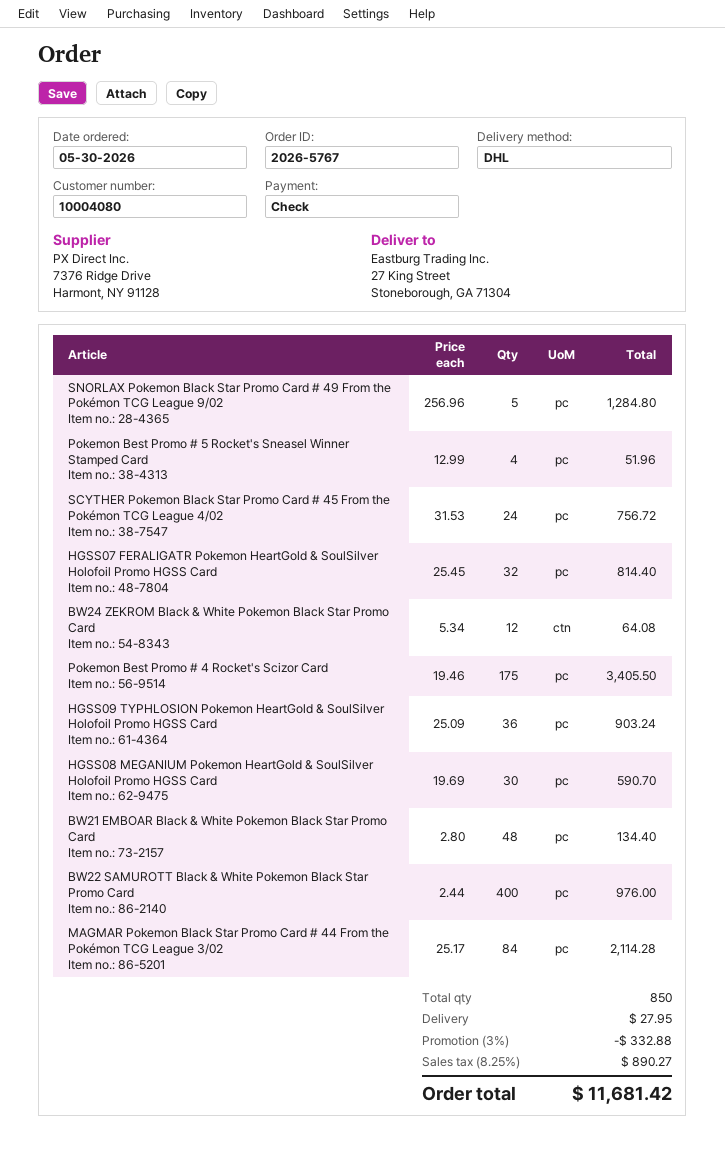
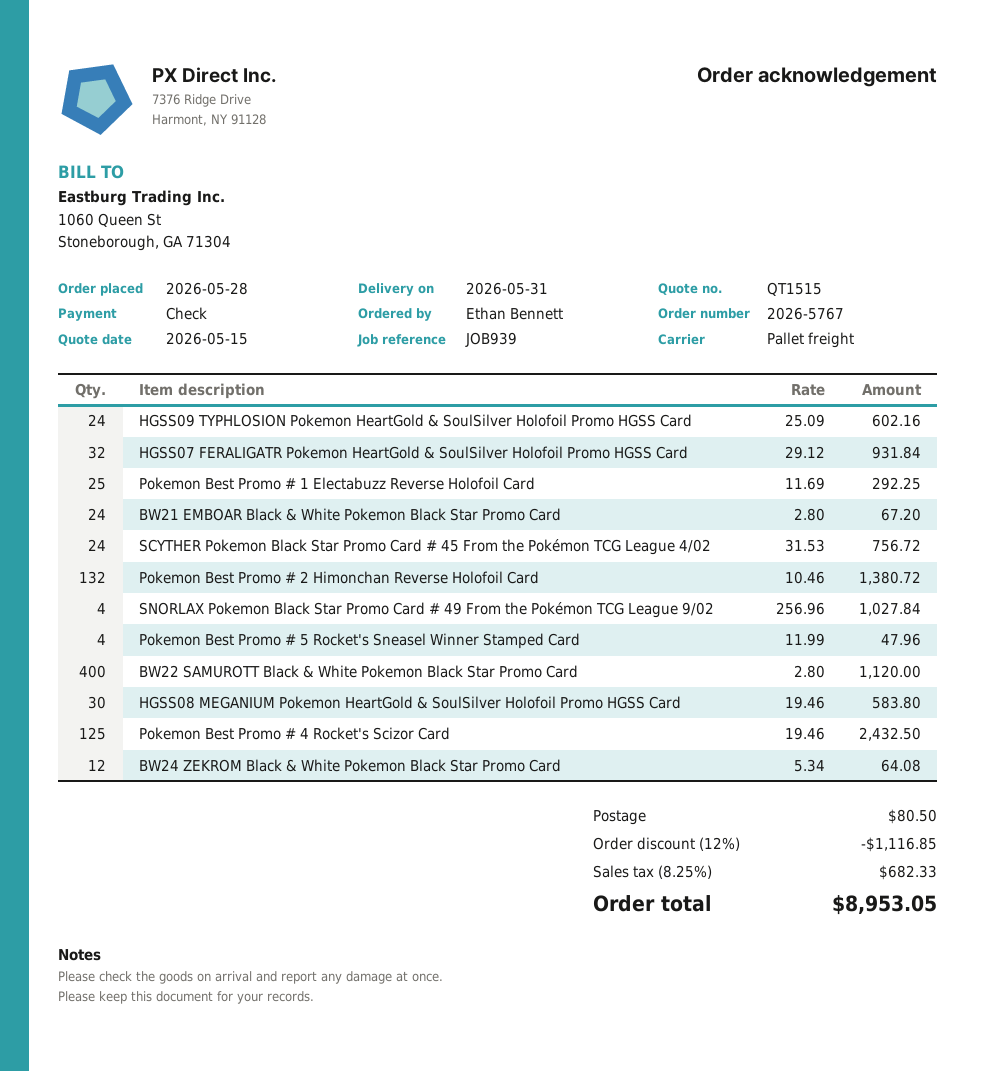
order date: 2026-05-30 -> 2026-05-28
shipping method: DHL -> pallet freight
SNORLAX Pokemon Black Star Promo Card # 49 From the Pokémon TCG League 9/02: 5 x 256.96 = 1284.80 -> 4 x 256.96 = 1027.84
Pokemon Best Promo # 5 Rocket's Sneasel Winner Stamped Card: 4 x 12.99 = 51.96 -> 4 x 11.99 = 47.96
HGSS07 FERALIGATR Pokemon HeartGold & SoulSilver Holofoil Promo HGSS Card: 32 x 25.45 = 814.40 -> 32 x 29.12 = 931.84
Pokemon Best Promo # 4 Rocket's Scizor Card: 175 x 19.46 = 3405.50 -> 125 x 19.46 = 2432.50
HGSS09 TYPHLOSION Pokemon HeartGold & SoulSilver Holofoil Promo HGSS Card: 36 x 25.09 = 903.24 -> 24 x 25.09 = 602.16
HGSS08 MEGANIUM Pokemon HeartGold & SoulSilver Holofoil Promo HGSS Card: 30 x 19.69 = 590.70 -> 30 x 19.46 = 583.80
BW21 EMBOAR Black & White Pokemon Black Star Promo Card: 48 x 2.80 = 134.40 -> 24 x 2.80 = 67.20
BW22 SAMUROTT Black & White Pokemon Black Star Promo Card: 400 x 2.44 = 976.00 -> 400 x 2.80 = 1120.00
MAGMAR Pokemon Black Star Promo Card # 44 From the Pokémon TCG League 3/02: 84 x 25.17 = 2114.28 -> none
Pokemon Best Promo # 1 Electabuzz Reverse Holofoil Card: none -> 25 x 11.69 = 292.25
Pokemon Best Promo # 2 Himonchan Reverse Holofoil Card: none -> 132 x 10.46 = 1380.72
discount: 3% = 332.88 -> 12% = 1116.85
shipping: 27.95 -> 80.50
tax: 8.25% = 890.27 -> 8.25% = 682.33
total: 11681.42 -> 8953.05

